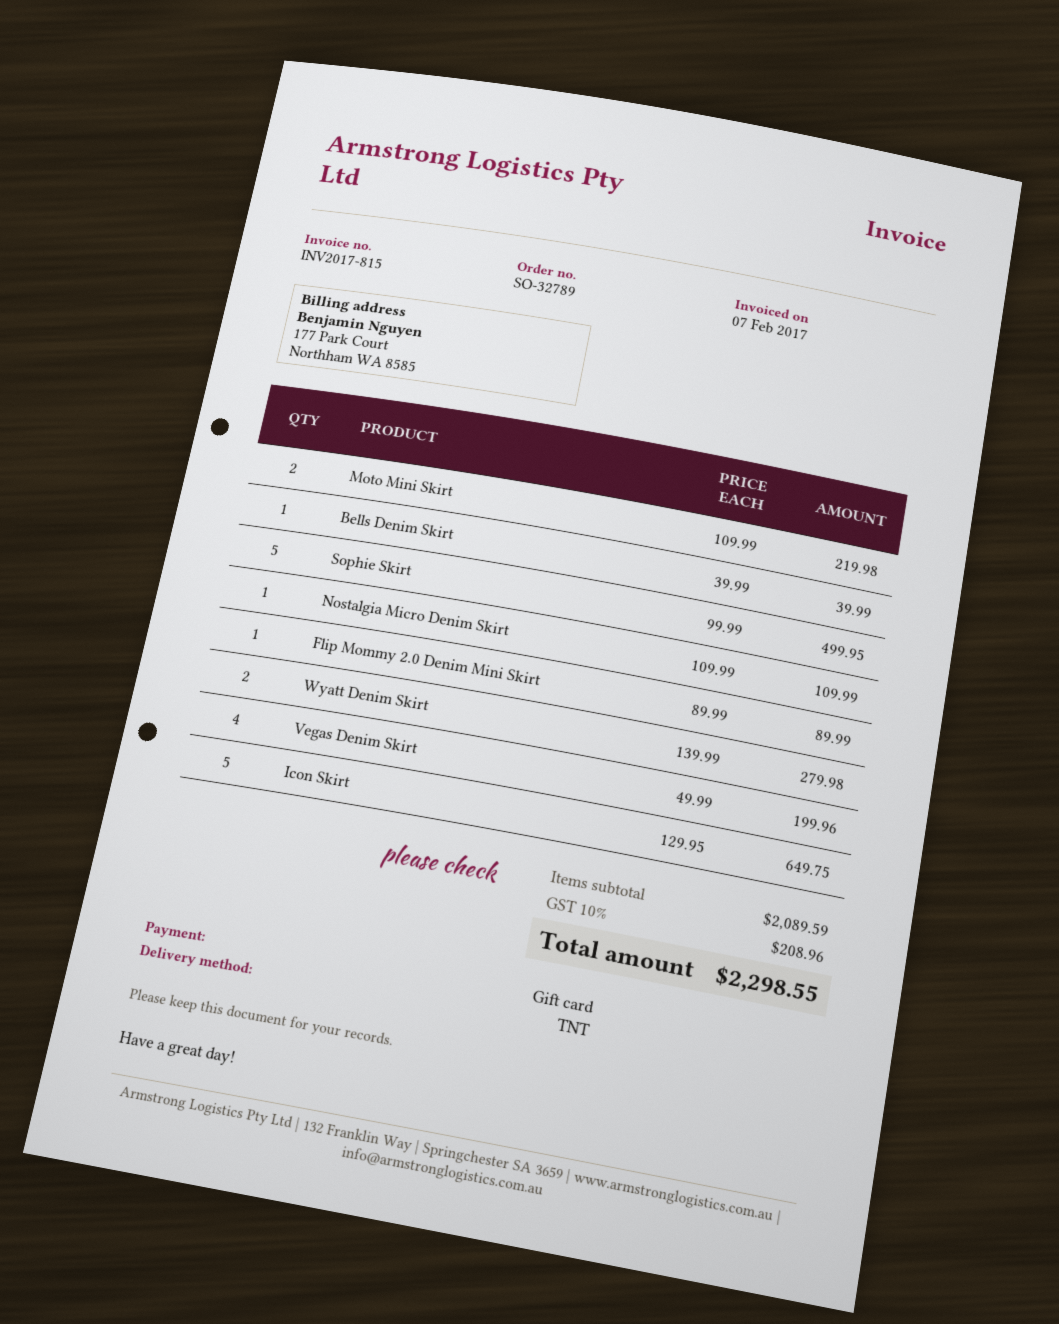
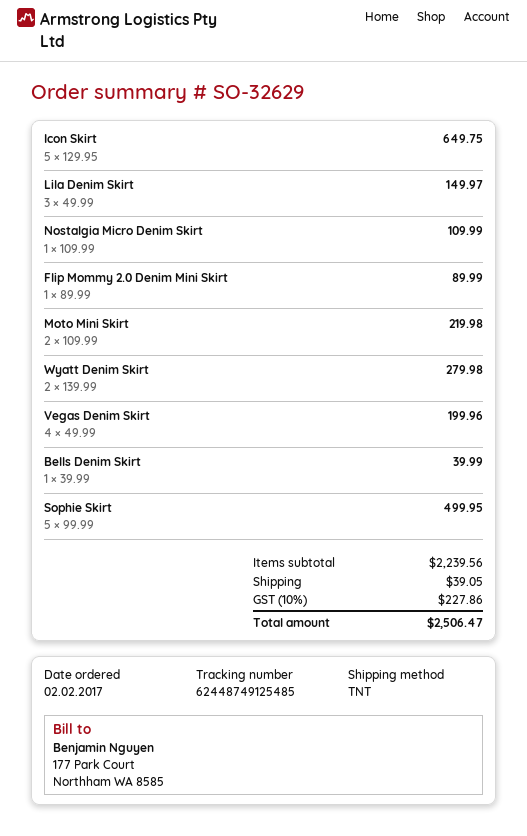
order number: SO-32789 -> SO-32629
Lila Denim Skirt: none -> 3 x 49.99 = 149.97
subtotal: 2089.59 -> 2239.56
shipping: none -> 39.05
tax: 10% = 208.96 -> 10% = 227.86
total: 2298.55 -> 2506.47

